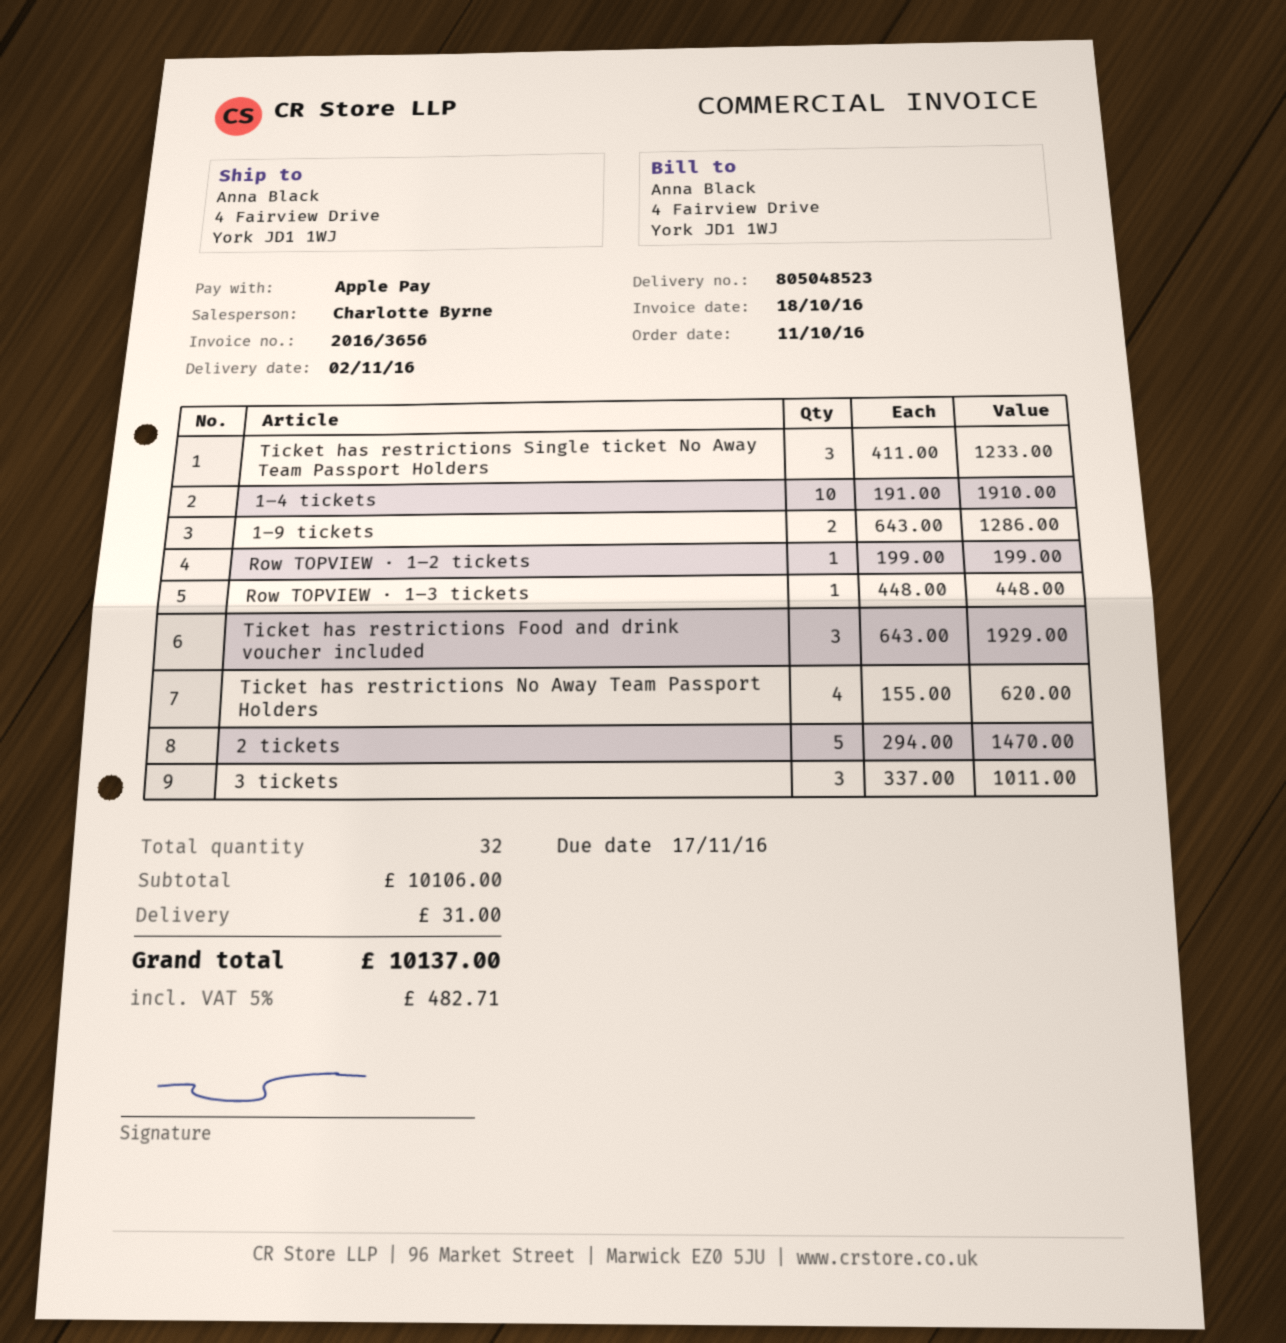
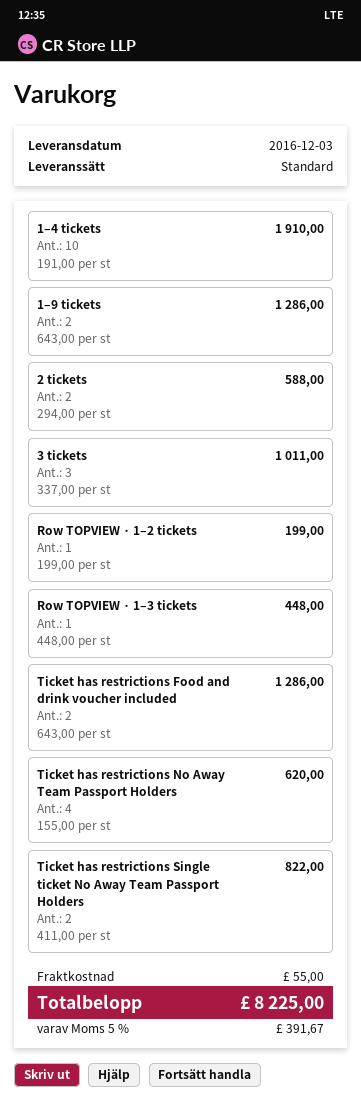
delivery date: 2016-11-02 -> 2016-12-03
Ticket has restrictions Single ticket No Away Team Passport Holders: 3 x 411.00 = 1233.00 -> 2 x 411.00 = 822.00
Ticket has restrictions Food and drink voucher included: 3 x 643.00 = 1929.00 -> 2 x 643.00 = 1286.00
2 tickets: 5 x 294.00 = 1470.00 -> 2 x 294.00 = 588.00
shipping: 31.00 -> 55.00
tax: 5% = 482.71 -> 5% = 391.67
total: 10137.00 -> 8225.00

